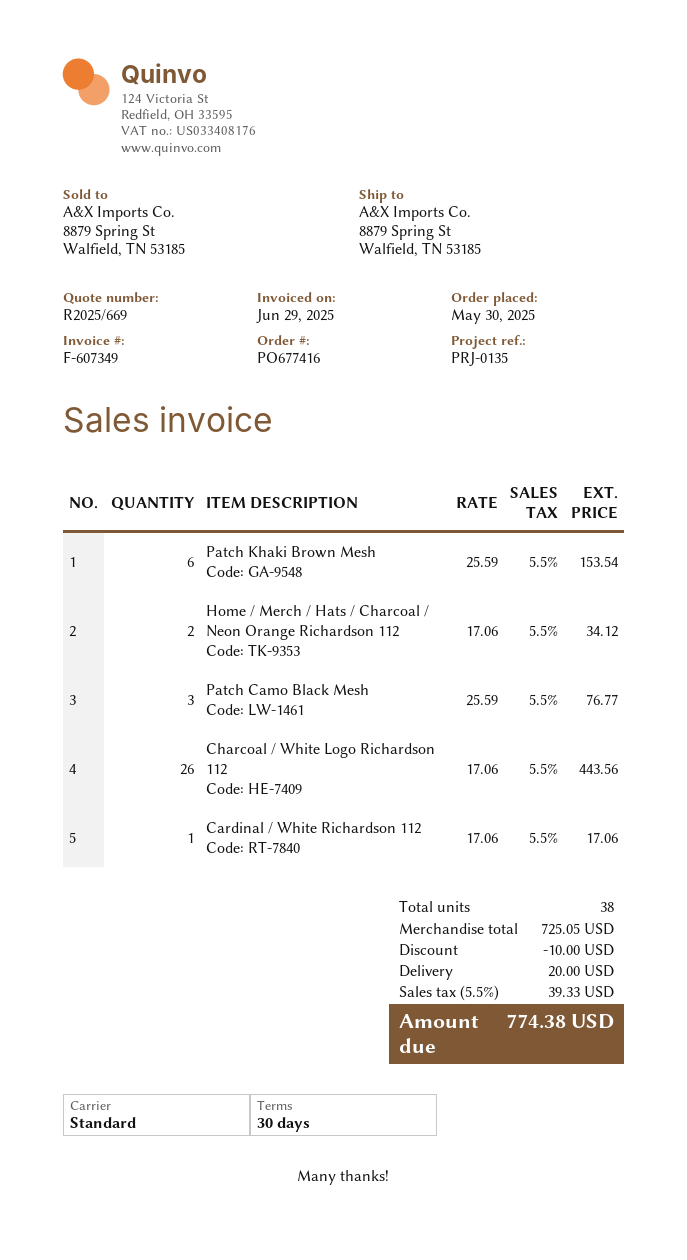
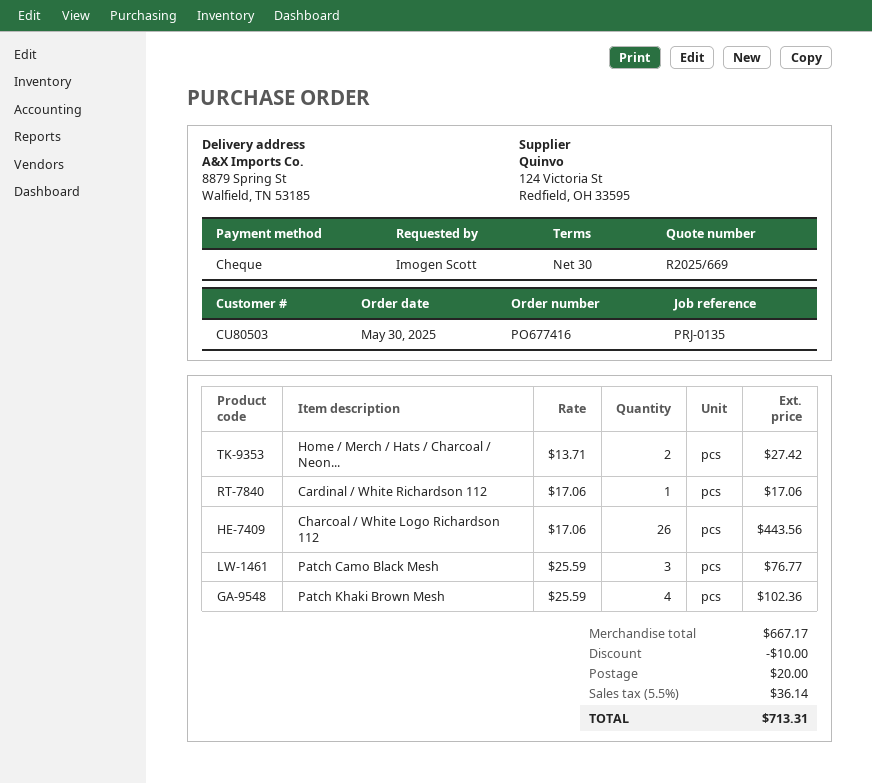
Patch Khaki Brown Mesh: 6 x 25.59 = 153.54 -> 4 x 25.59 = 102.36
Home / Merch / Hats / Charcoal / Neon Orange Richardson 112: 2 x 17.06 = 34.12 -> 2 x 13.71 = 27.42
subtotal: 725.05 -> 667.17
tax: 5.5% = 39.33 -> 5.5% = 36.14
total: 774.38 -> 713.31

